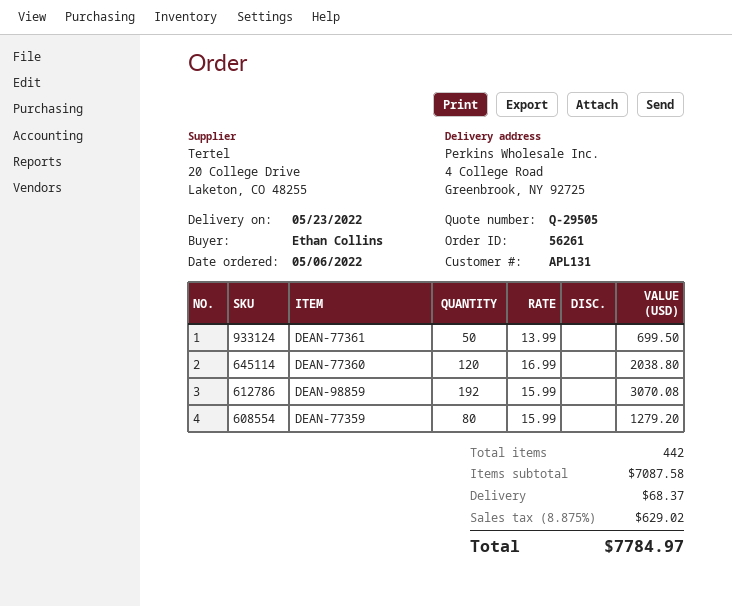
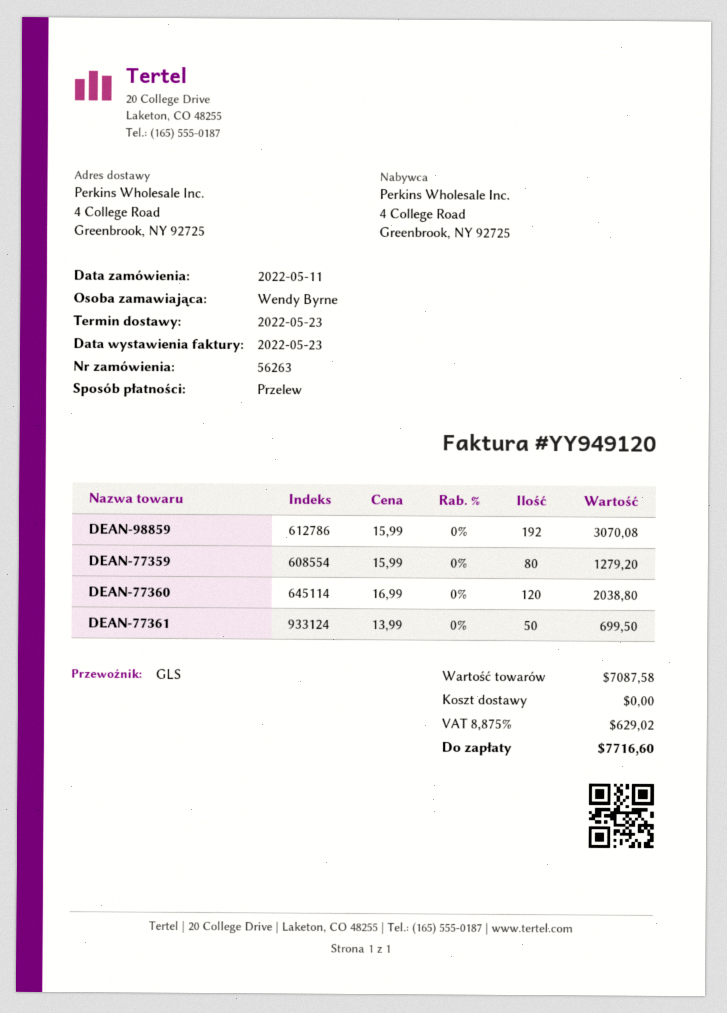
order number: 56261 -> 56263
order date: 2022-05-06 -> 2022-05-11
ordered by: Ethan Collins -> Wendy Byrne
shipping: 68.37 -> 0.00
total: 7784.97 -> 7716.60

